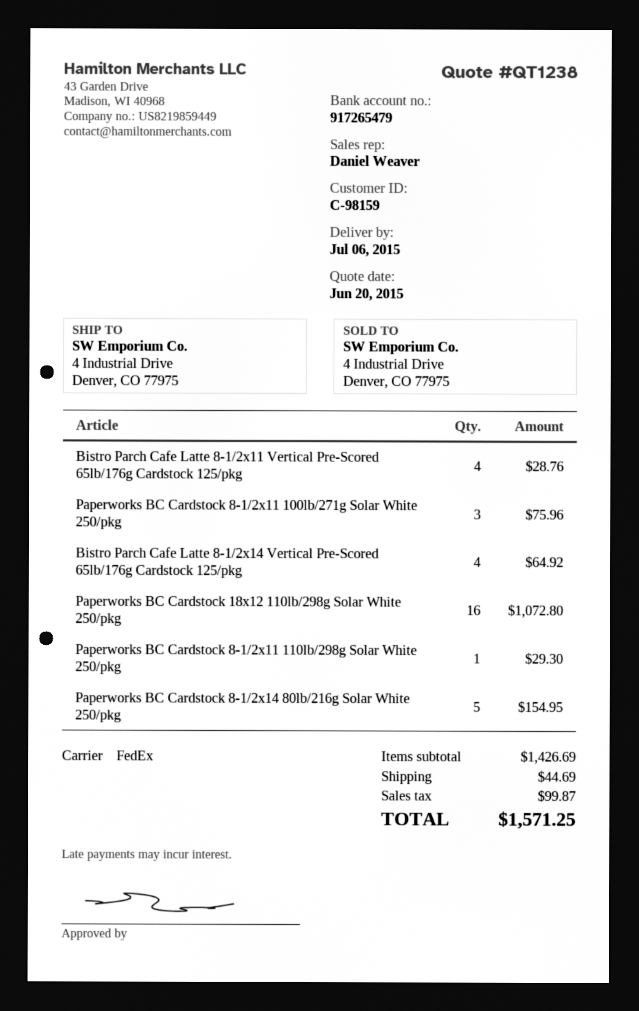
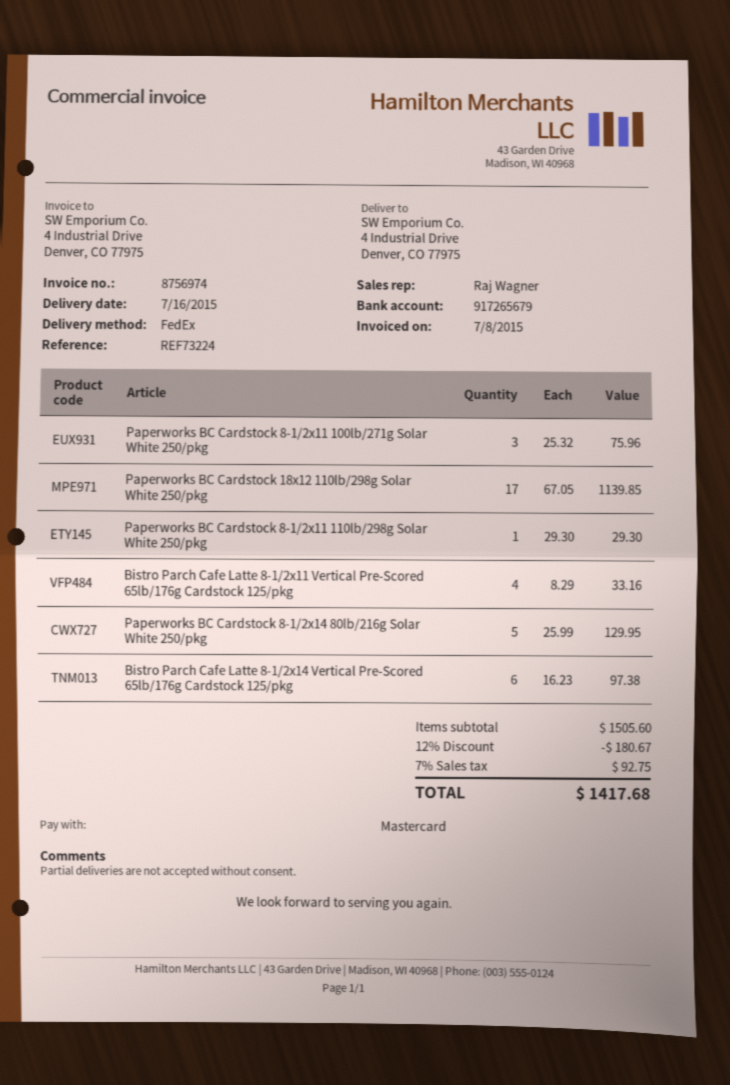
delivery date: 2015-07-06 -> 2015-07-16
sales rep: Daniel Weaver -> Raj Wagner
bank account: 917265479 -> 917265679
Bistro Parch Cafe Latte 8-1/2x11 Vertical Pre-Scored 65lb/176g Cardstock 125/pkg: 4 for 28.76 -> 4 for 33.16
Bistro Parch Cafe Latte 8-1/2x14 Vertical Pre-Scored 65lb/176g Cardstock 125/pkg: 4 for 64.92 -> 6 for 97.38
Paperworks BC Cardstock 18x12 110lb/298g Solar White 250/pkg: 16 for 1072.80 -> 17 for 1139.85
Paperworks BC Cardstock 8-1/2x14 80lb/216g Solar White 250/pkg: 5 for 154.95 -> 5 for 129.95
subtotal: 1426.69 -> 1505.60
discount: none -> 12% = 180.67
shipping: 44.69 -> none
tax: 99.87 -> 92.75
total: 1571.25 -> 1417.68

